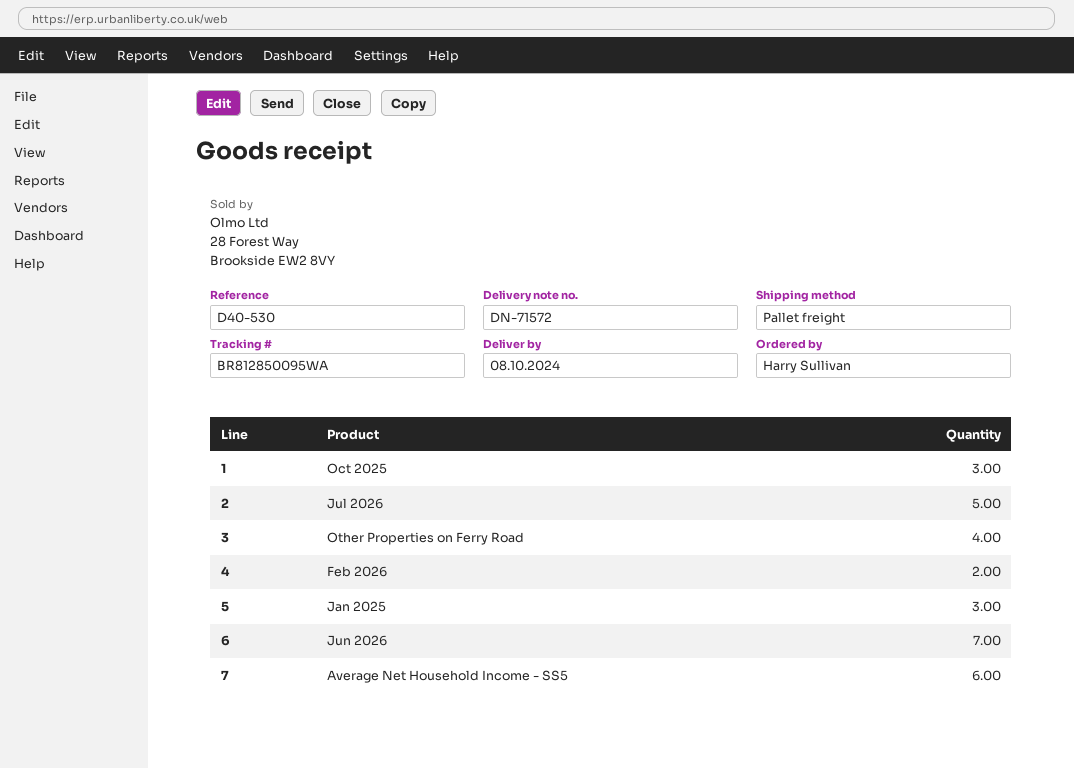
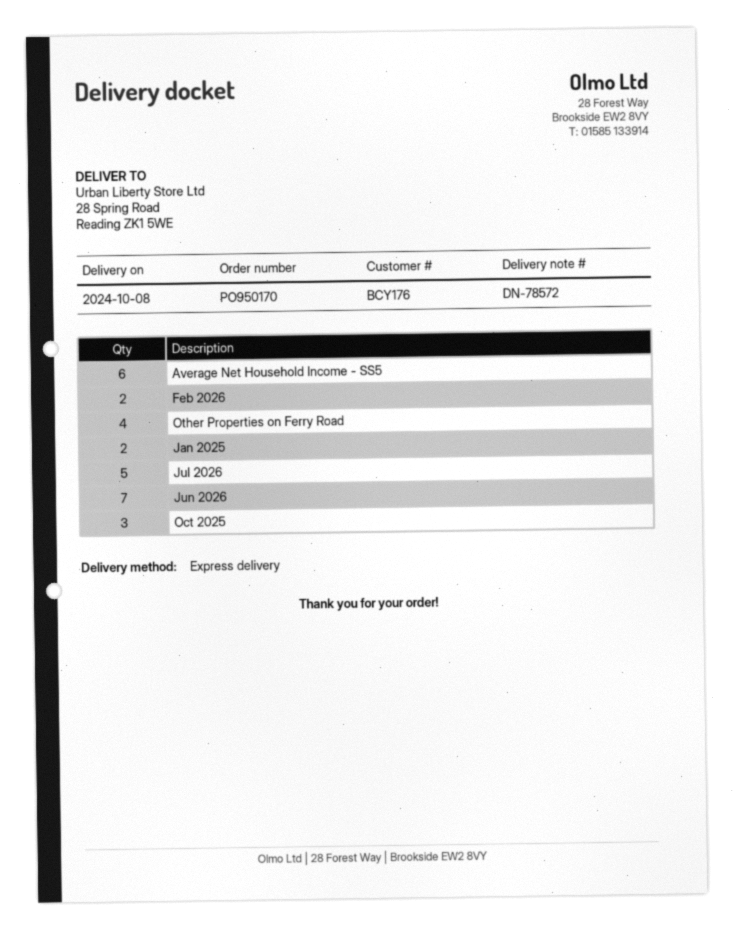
delivery note number: DN-71572 -> DN-78572
shipping method: pallet freight -> express
Jan 2025: 3 -> 2

